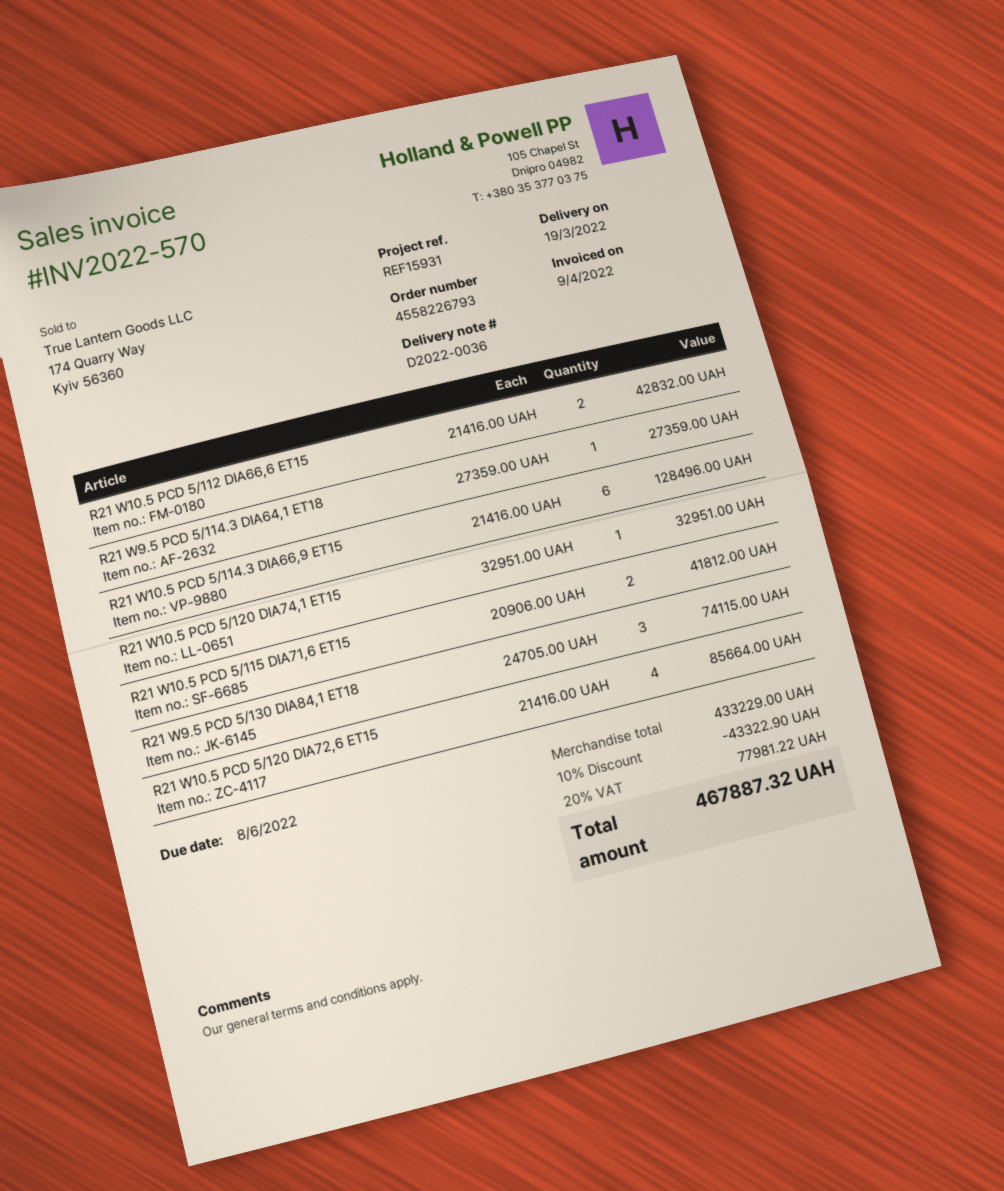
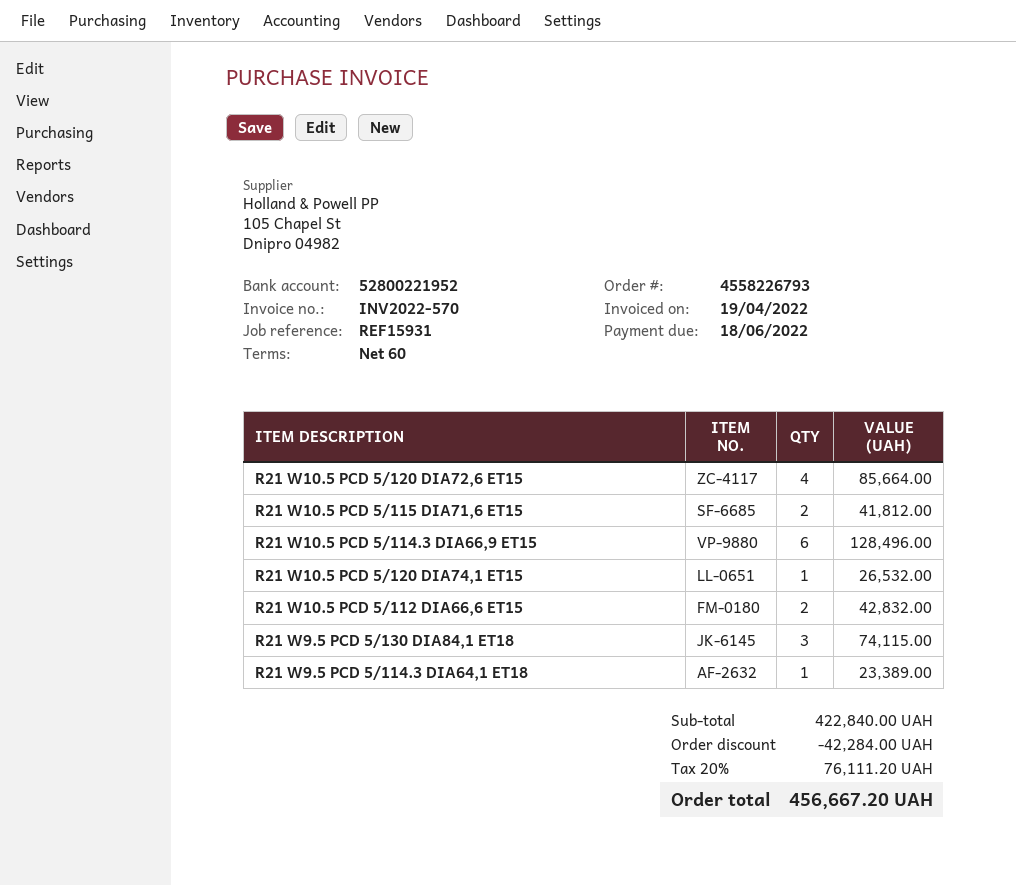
invoice date: 2022-04-09 -> 2022-04-19
due date: 2022-06-08 -> 2022-06-18
R21 W9.5 PCD 5/114.3 DIA64,1 ET18: 1 for 27359.00 -> 1 for 23389.00
R21 W10.5 PCD 5/120 DIA74,1 ET15: 1 for 32951.00 -> 1 for 26532.00
subtotal: 433229.00 -> 422840.00
discount: 43322.90 -> 42284.00
tax: 20% = 77981.22 -> 20% = 76111.20
total: 467887.32 -> 456667.20

